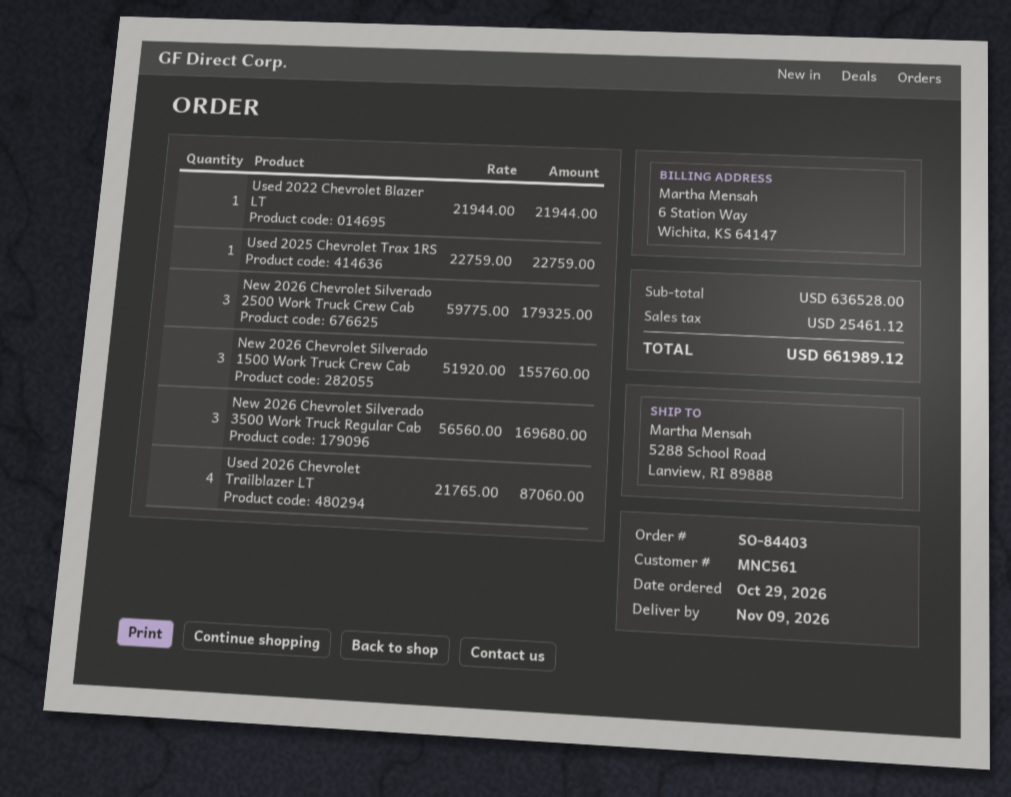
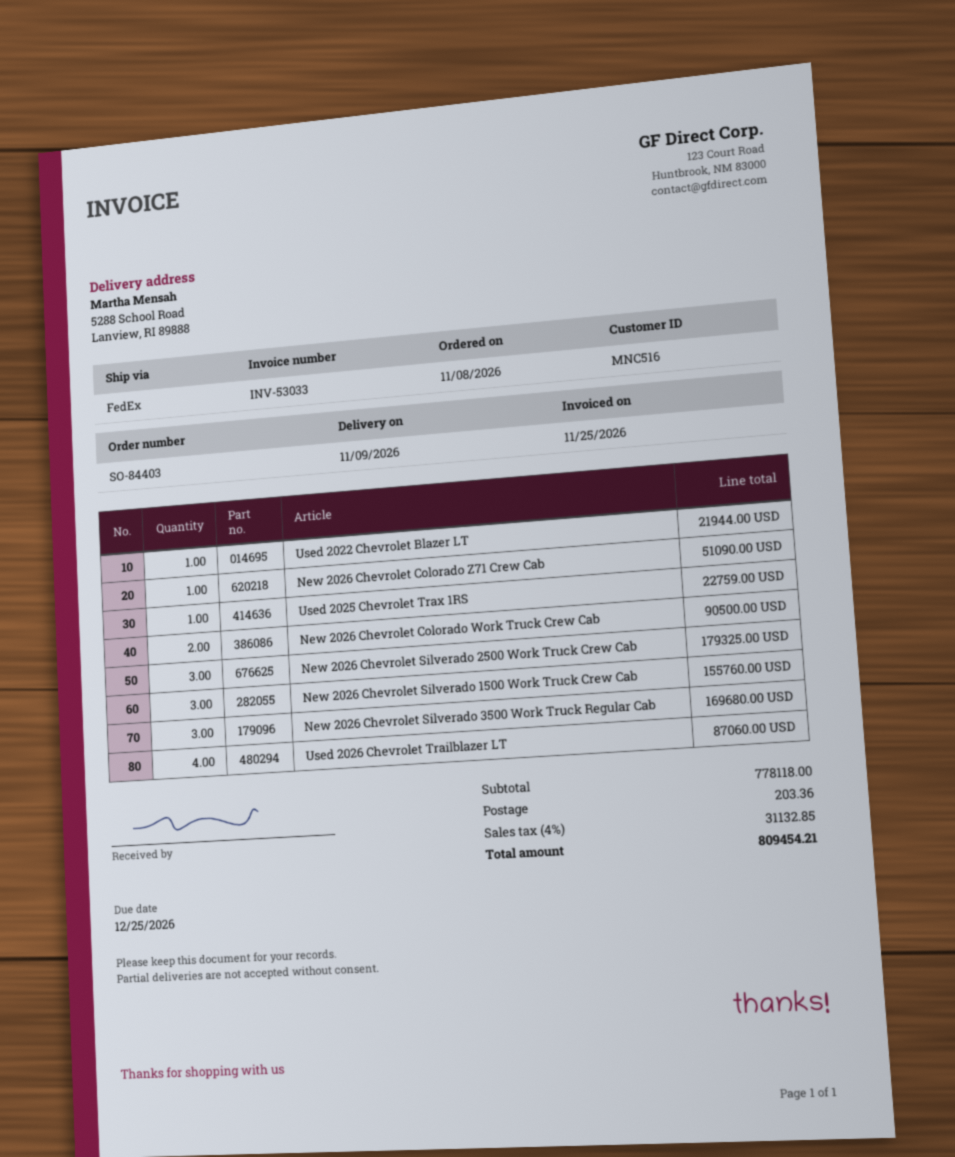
order date: 2026-10-29 -> 2026-11-08
customer number: MNC561 -> MNC516
New 2026 Chevrolet Colorado Z71 Crew Cab: none -> 1 for 51090.00
New 2026 Chevrolet Colorado Work Truck Crew Cab: none -> 2 for 90500.00
subtotal: 636528.00 -> 778118.00
shipping: none -> 203.36
tax: 25461.12 -> 31132.85
total: 661989.12 -> 809454.21

